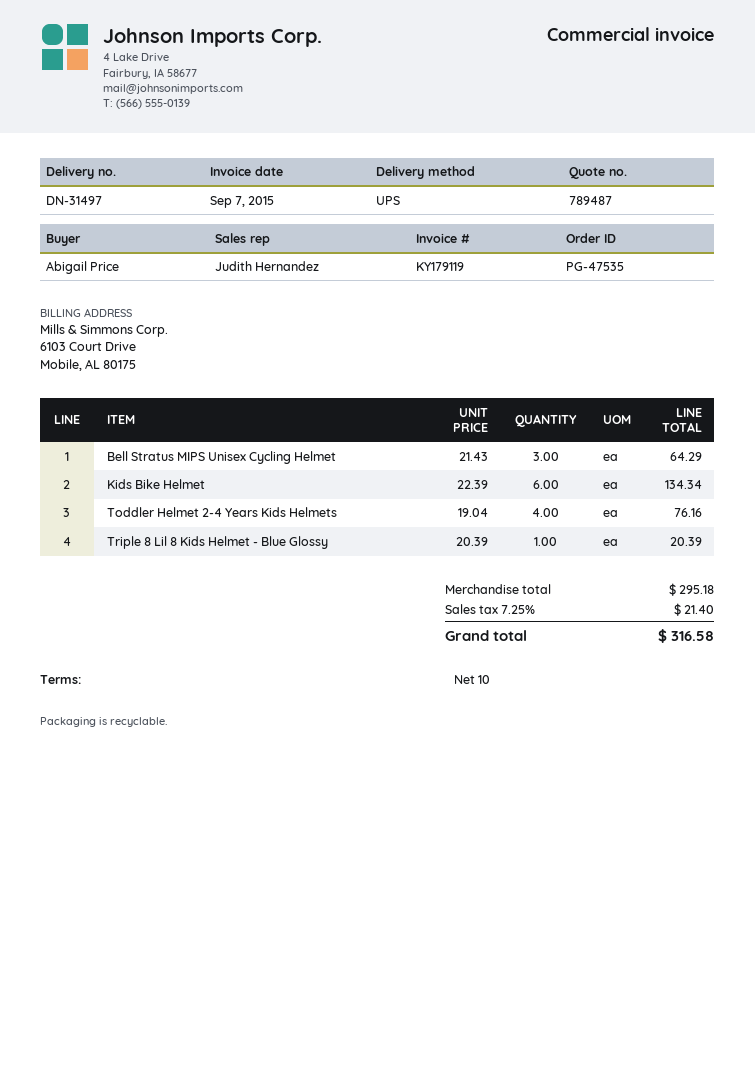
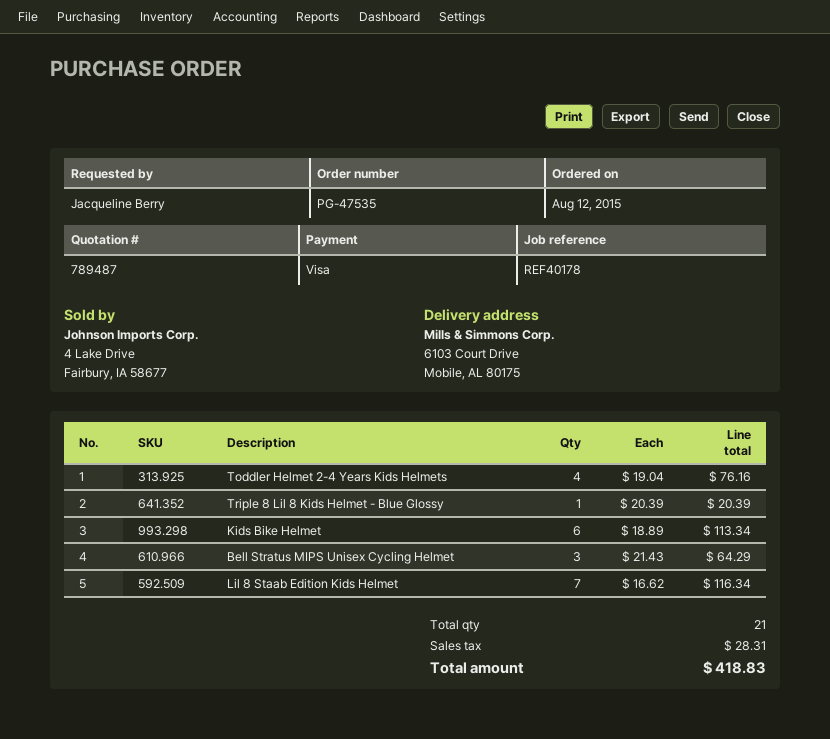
ordered by: Abigail Price -> Jacqueline Berry
Kids Bike Helmet: 6 x 22.39 = 134.34 -> 6 x 18.89 = 113.34
Lil 8 Staab Edition Kids Helmet: none -> 7 x 16.62 = 116.34
tax: 21.40 -> 28.31
total: 316.58 -> 418.83

